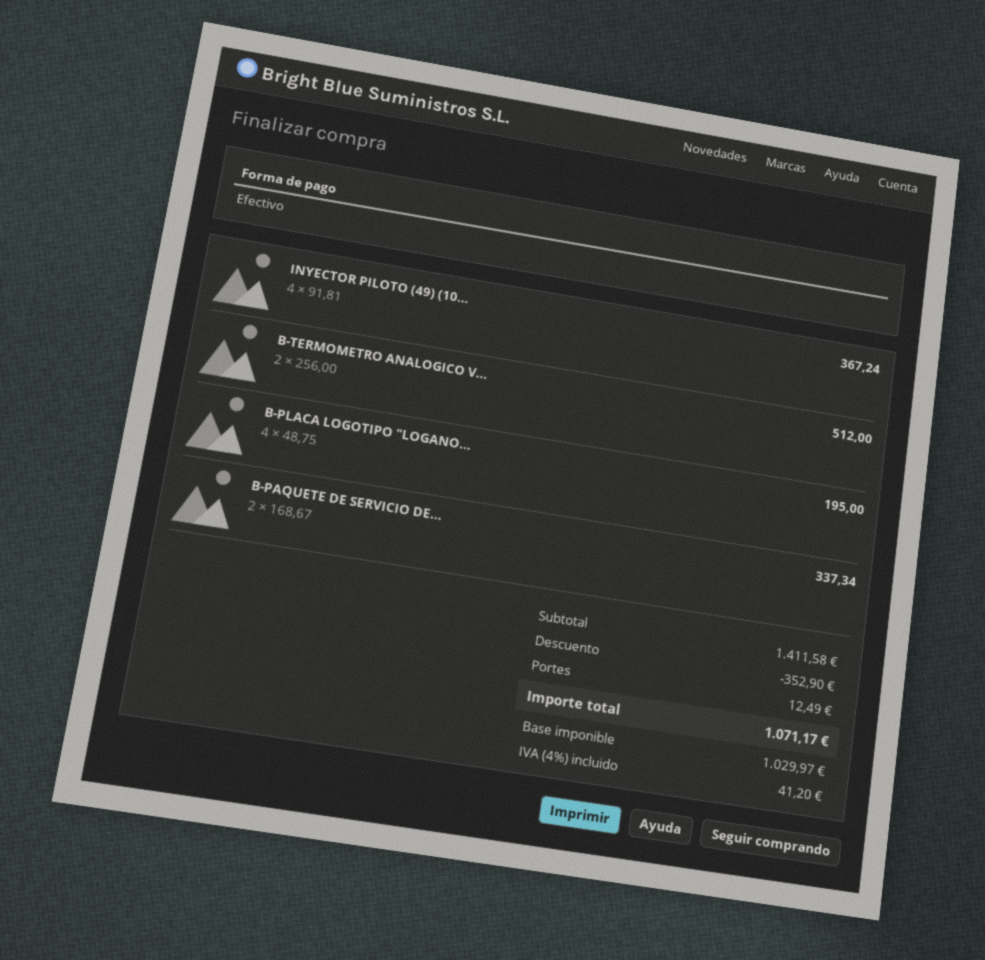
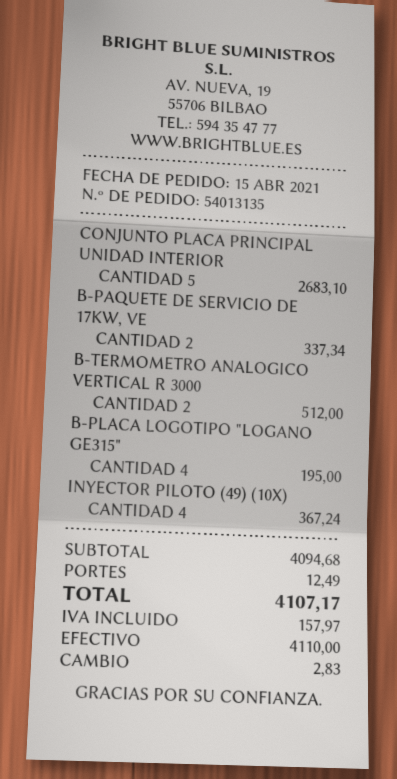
CONJUNTO PLACA PRINCIPAL UNIDAD INTERIOR: none -> 5 for 2683.10
subtotal: 1411.58 -> 4094.68
discount: 352.90 -> none
tax: 41.20 -> 157.97
total: 1071.17 -> 4107.17

